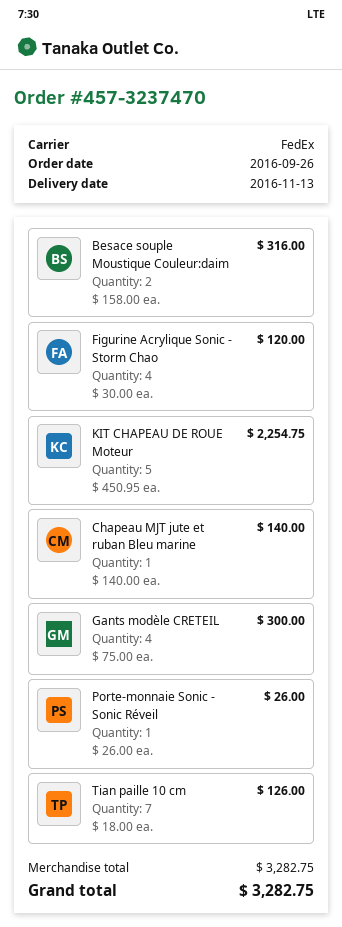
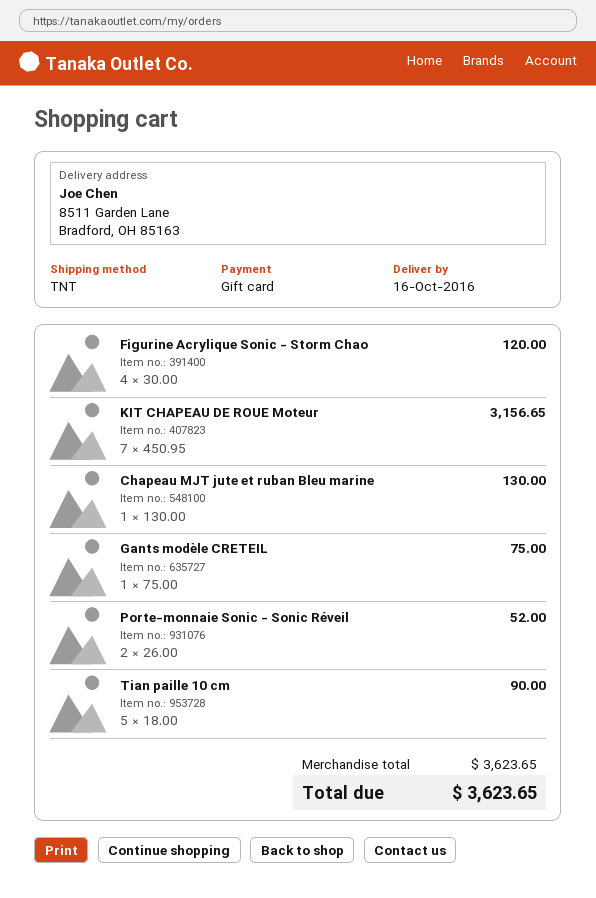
delivery date: 2016-11-13 -> 2016-10-16
shipping method: FedEx -> TNT
Besace souple Moustique Couleur:daim: 2 x 158.00 = 316.00 -> none
KIT CHAPEAU DE ROUE Moteur: 5 x 450.95 = 2254.75 -> 7 x 450.95 = 3156.65
Chapeau MJT jute et ruban Bleu marine: 1 x 140.00 = 140.00 -> 1 x 130.00 = 130.00
Gants modèle CRETEIL: 4 x 75.00 = 300.00 -> 1 x 75.00 = 75.00
Porte-monnaie Sonic - Sonic Réveil: 1 x 26.00 = 26.00 -> 2 x 26.00 = 52.00
Tian paille 10 cm: 7 x 18.00 = 126.00 -> 5 x 18.00 = 90.00
subtotal: 3282.75 -> 3623.65
total: 3282.75 -> 3623.65

